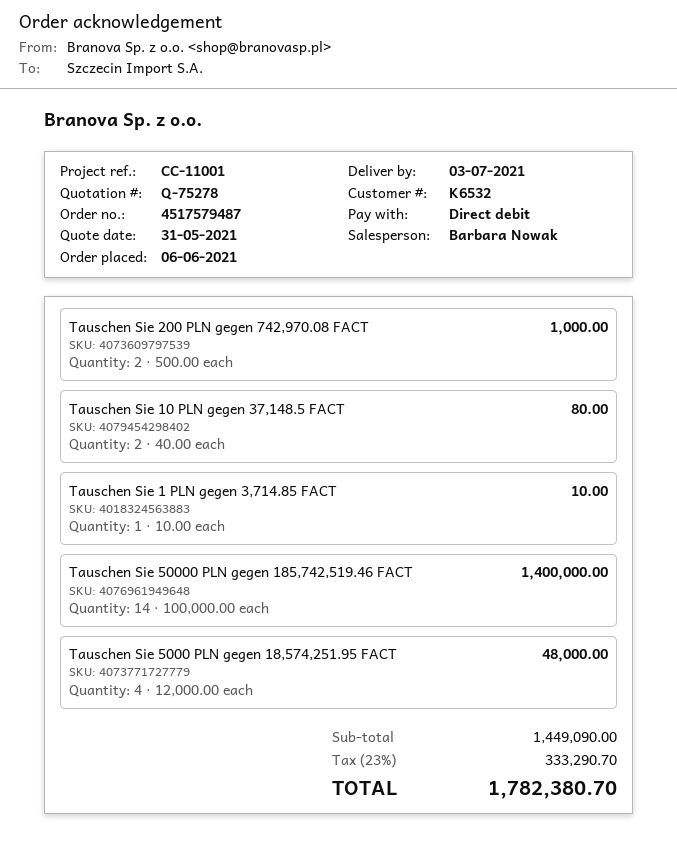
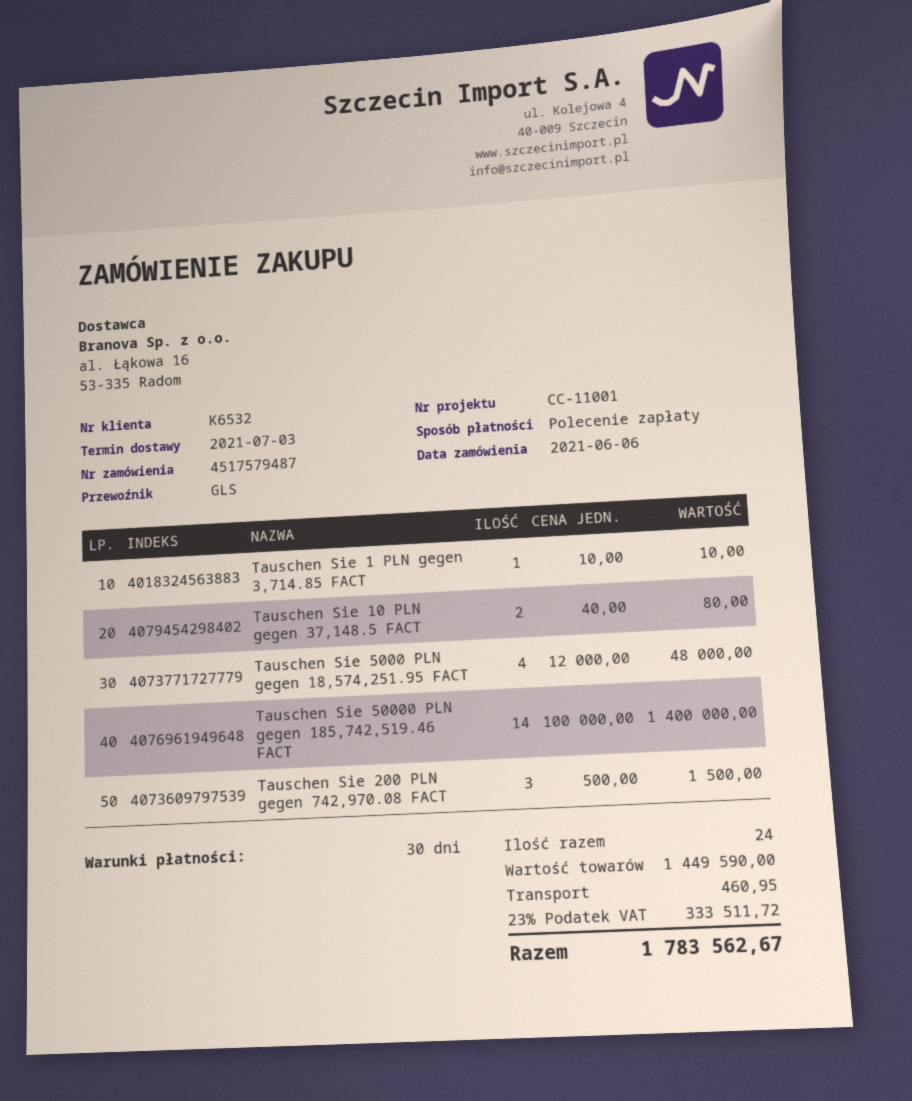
Tauschen Sie 200 PLN gegen 742,970.08 FACT: 2 x 500.00 = 1000.00 -> 3 x 500.00 = 1500.00
subtotal: 1449090.00 -> 1449590.00
shipping: none -> 460.95
tax: 23% = 333290.70 -> 23% = 333511.72
total: 1782380.70 -> 1783562.67

